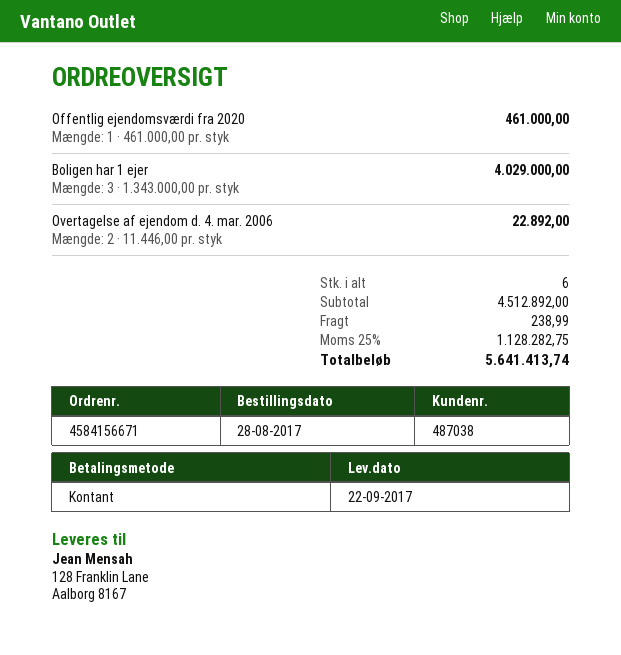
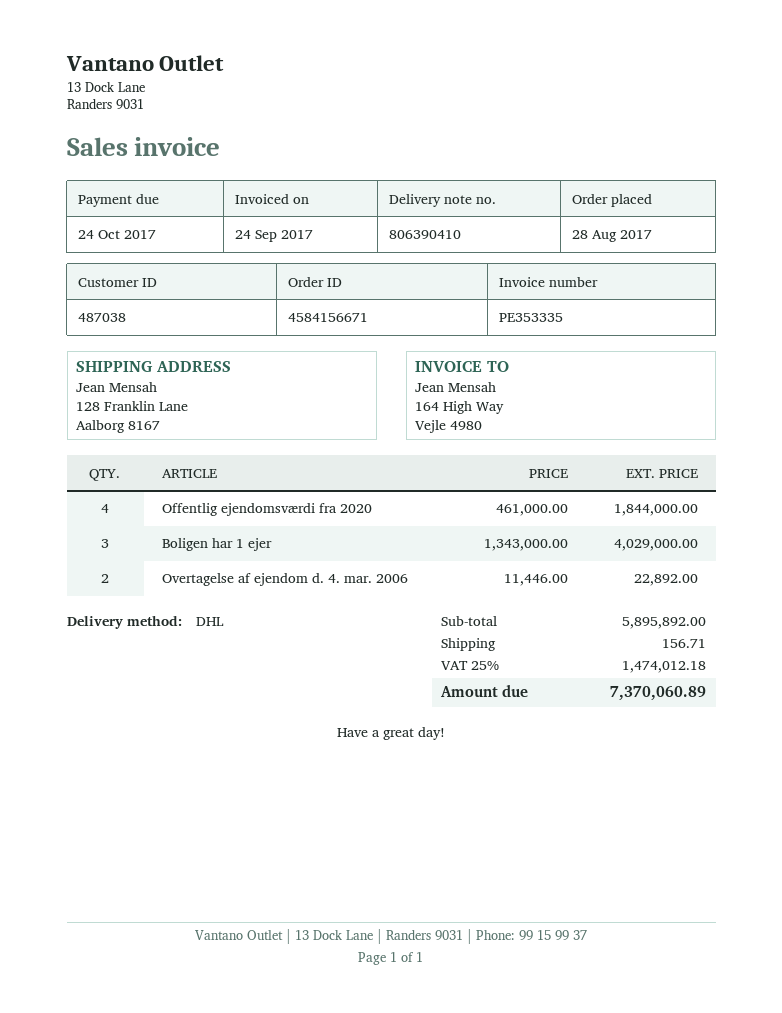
Offentlig ejendomsværdi fra 2020: 1 x 461000.00 = 461000.00 -> 4 x 461000.00 = 1844000.00
subtotal: 4512892.00 -> 5895892.00
shipping: 238.99 -> 156.71
tax: 25% = 1128282.75 -> 25% = 1474012.18
total: 5641413.74 -> 7370060.89

